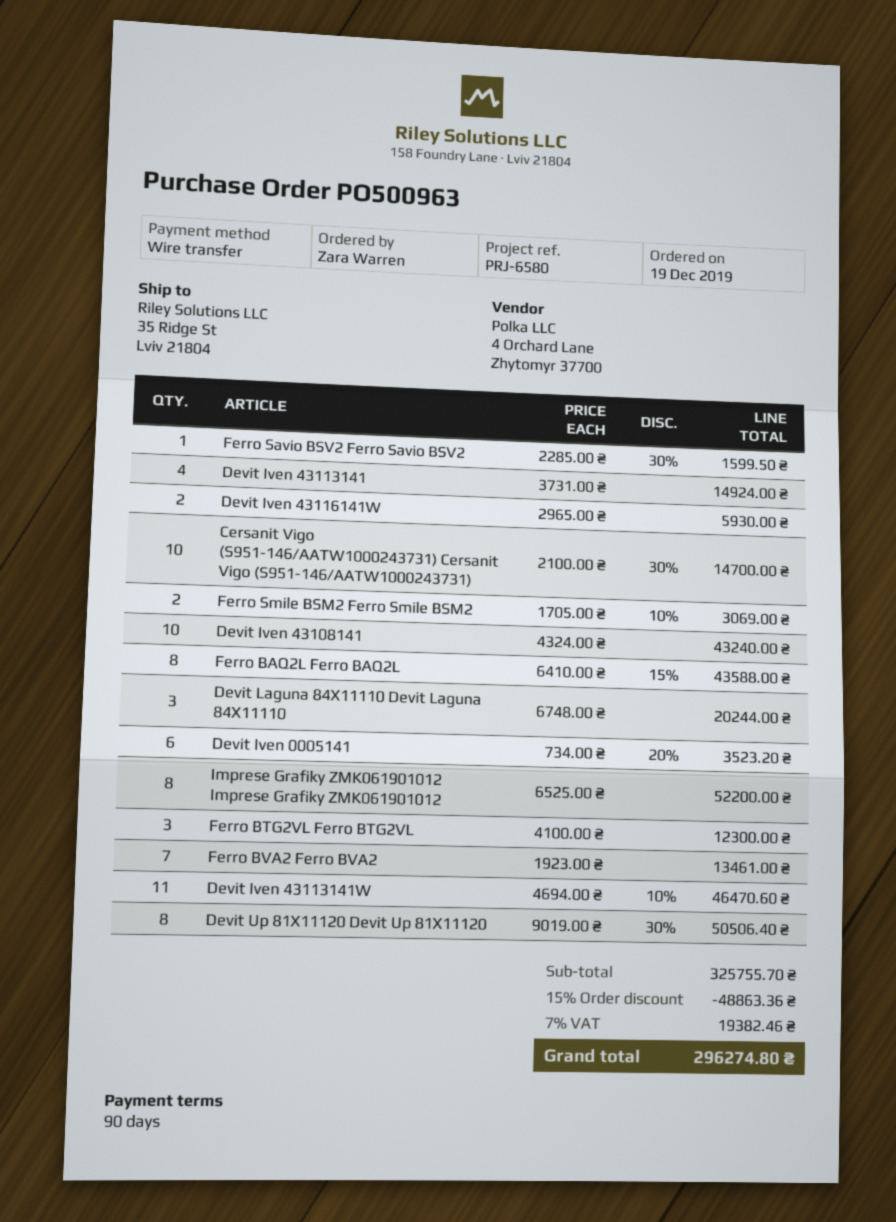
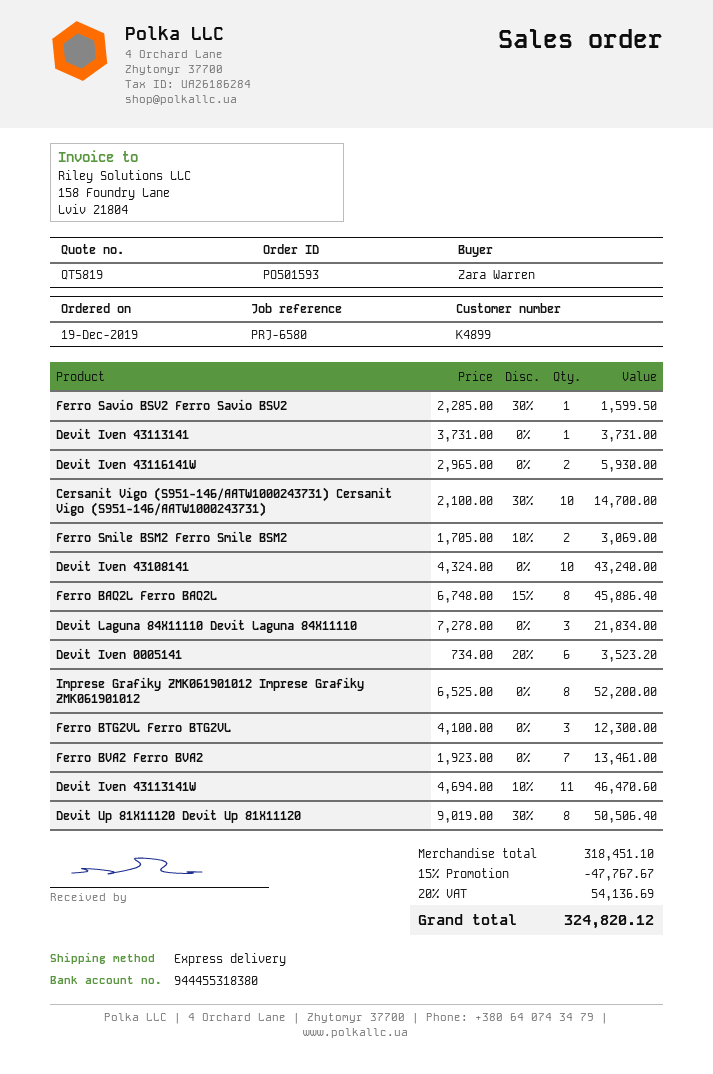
order number: PO500963 -> PO501593
Devit Iven 43113141: 4 x 3731.00 = 14924.00 -> 1 x 3731.00 = 3731.00
Ferro BAQ2L Ferro BAQ2L: 8 x 6410.00 - 15% = 43588.00 -> 8 x 6748.00 - 15% = 45886.40
Devit Laguna 84X11110 Devit Laguna 84X11110: 3 x 6748.00 = 20244.00 -> 3 x 7278.00 = 21834.00
subtotal: 325755.70 -> 318451.10
discount: 15% = 48863.36 -> 15% = 47767.67
tax: 7% = 19382.46 -> 20% = 54136.69
total: 296274.80 -> 324820.12

